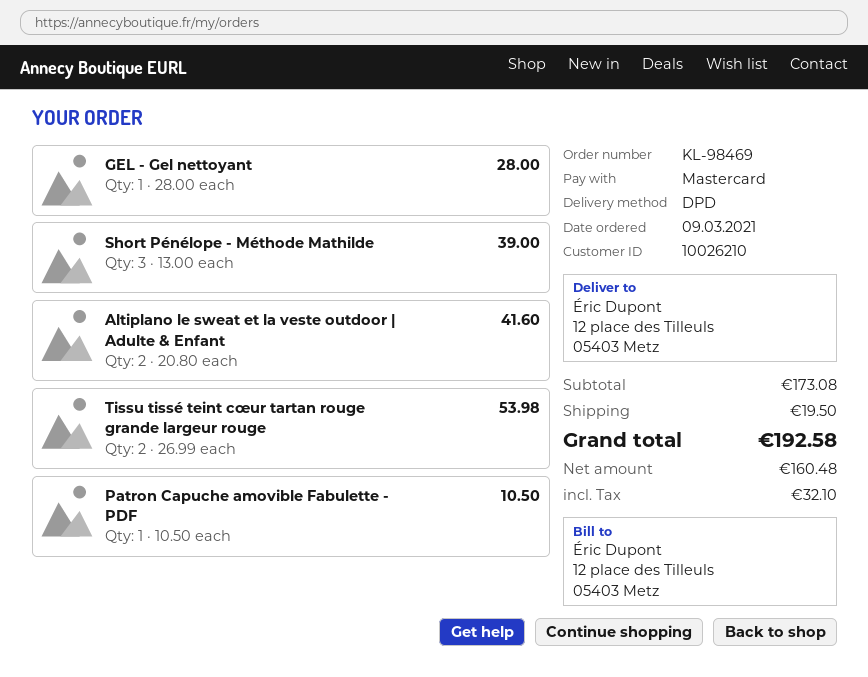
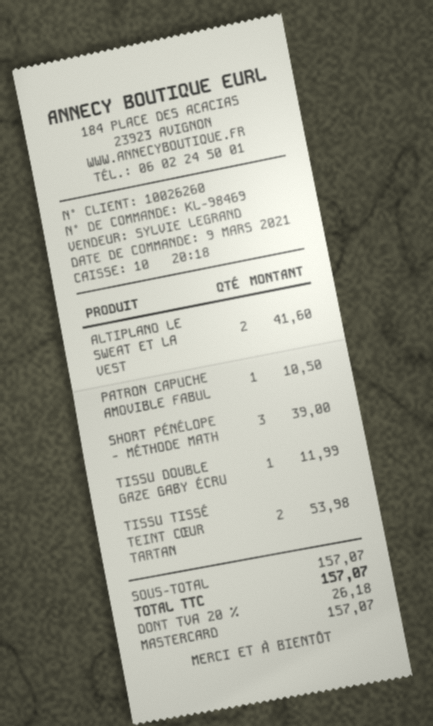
customer number: 10026210 -> 10026260
GEL - Gel nettoyant: 1 for 28.00 -> none
TISSU DOUBLE GAZE GABY ÉCRU: none -> 1 for 11.99
subtotal: 173.08 -> 157.07
shipping: 19.50 -> none
tax: 32.10 -> 26.18
total: 192.58 -> 157.07

